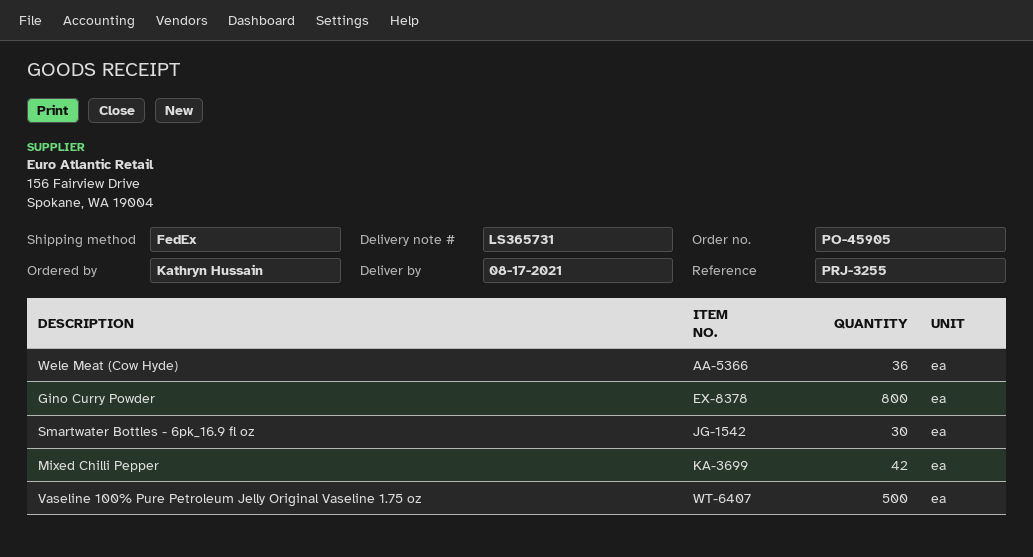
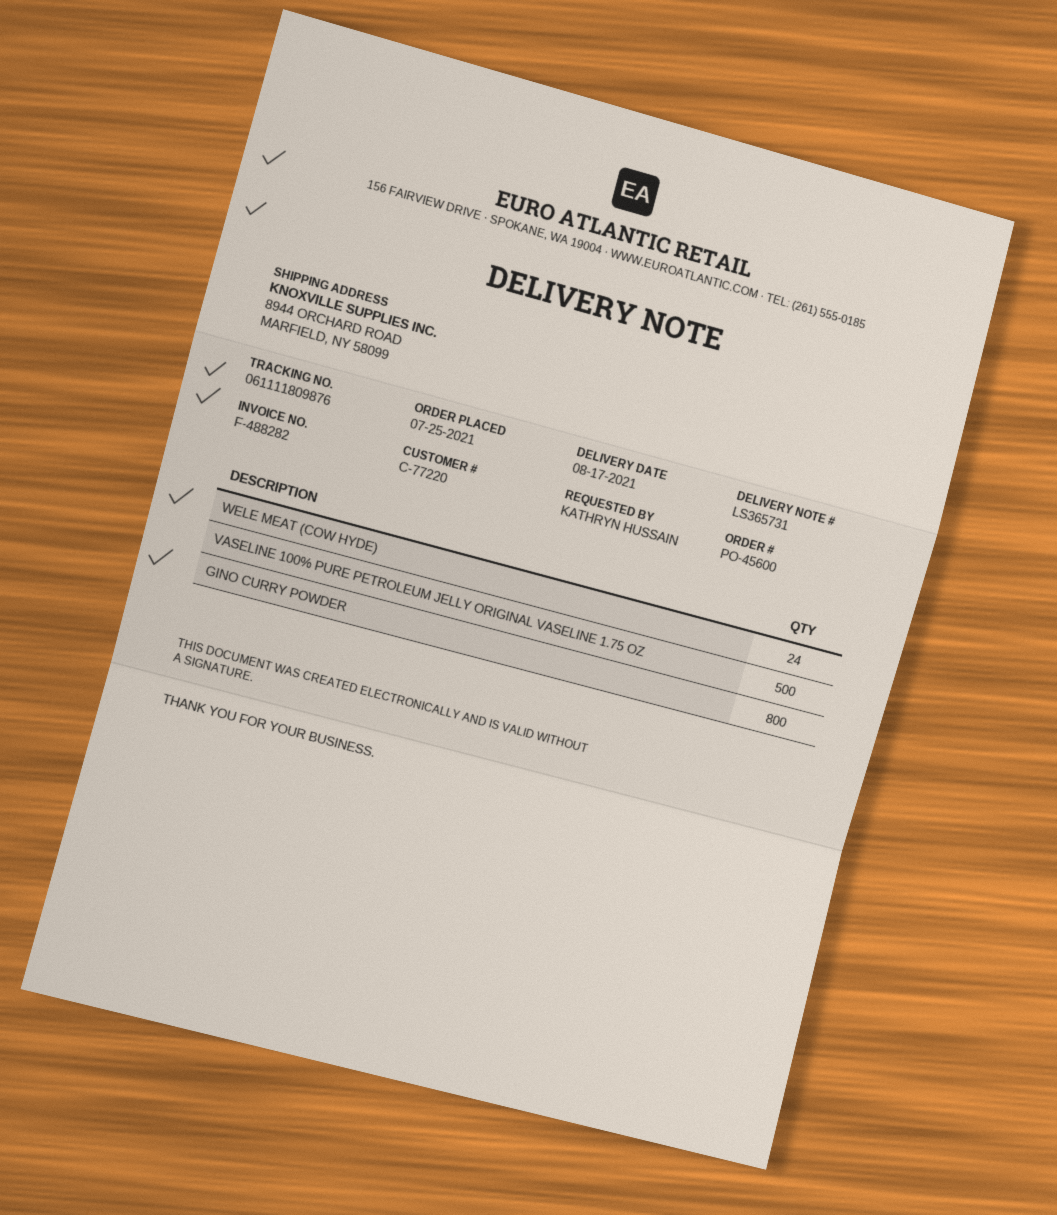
order number: PO-45905 -> PO-45600
Wele Meat (Cow Hyde): 36 -> 24
Smartwater Bottles - 6pk_16.9 fl oz: 30 -> none
Mixed Chilli Pepper: 42 -> none

